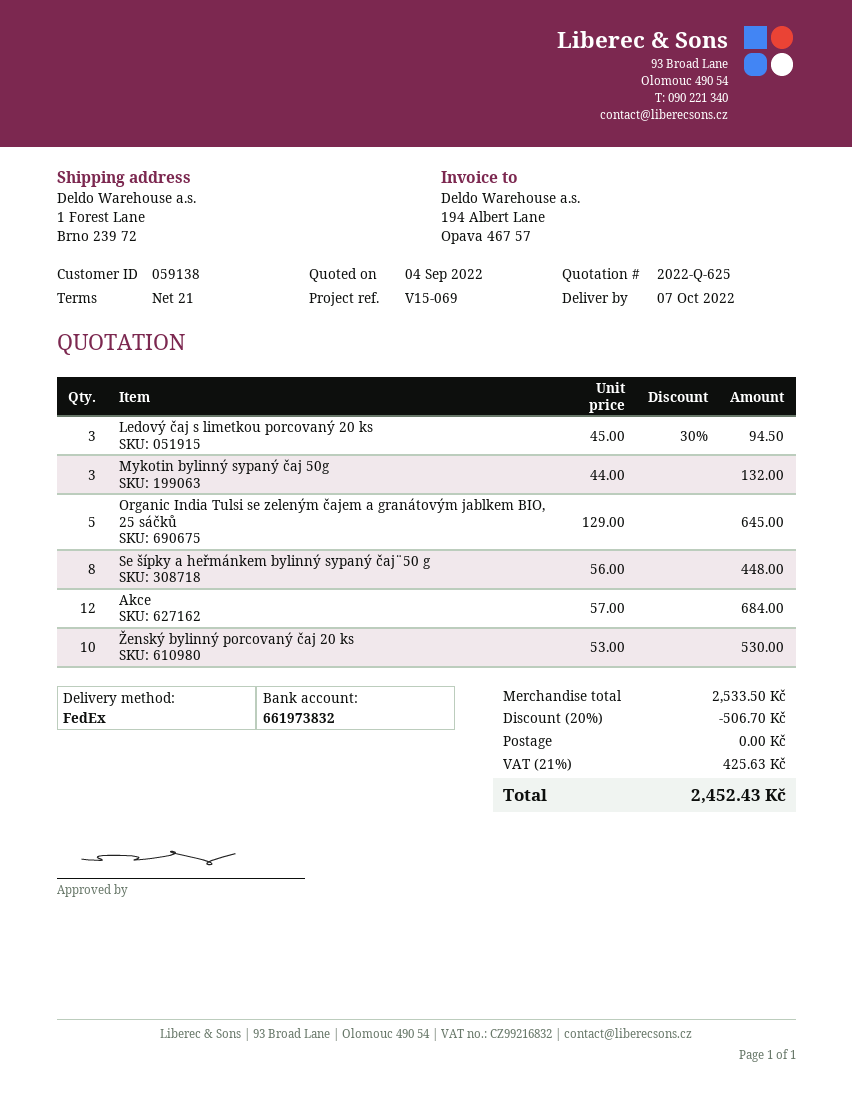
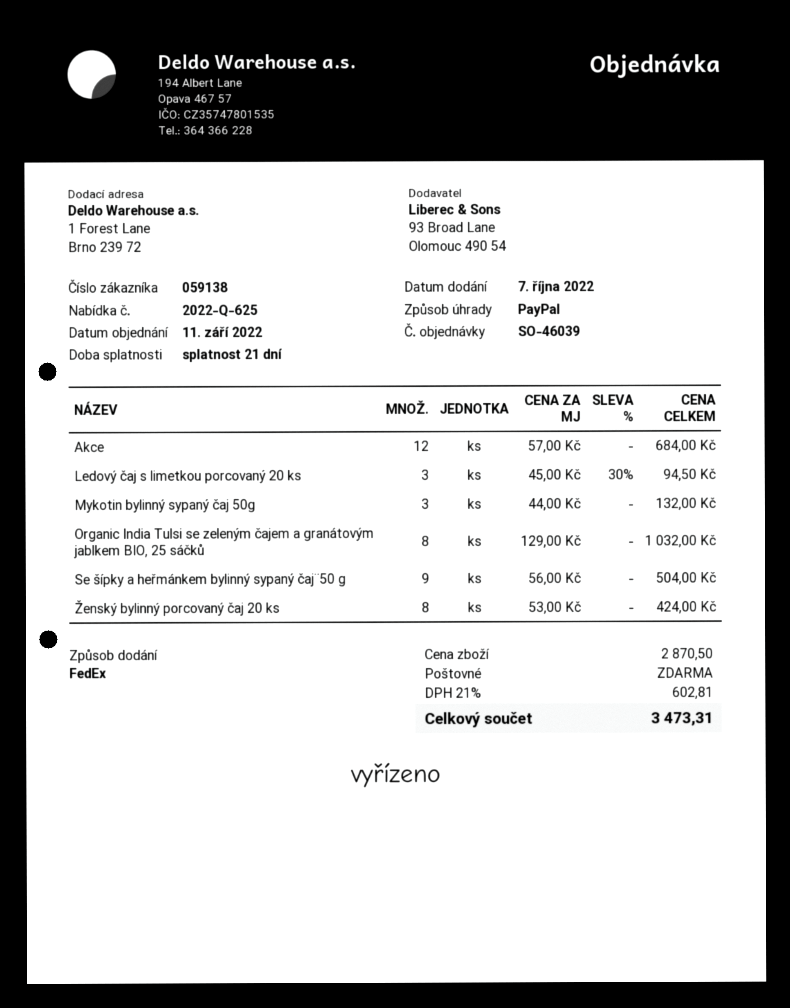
Organic India Tulsi se zeleným čajem a granátovým jablkem BIO, 25 sáčků: 5 x 129.00 = 645.00 -> 8 x 129.00 = 1032.00
Se šípky a heřmánkem bylinný sypaný čaj¨50 g: 8 x 56.00 = 448.00 -> 9 x 56.00 = 504.00
Ženský bylinný porcovaný čaj 20 ks: 10 x 53.00 = 530.00 -> 8 x 53.00 = 424.00
subtotal: 2533.50 -> 2870.50
discount: 20% = 506.70 -> none
tax: 21% = 425.63 -> 21% = 602.81
total: 2452.43 -> 3473.31

